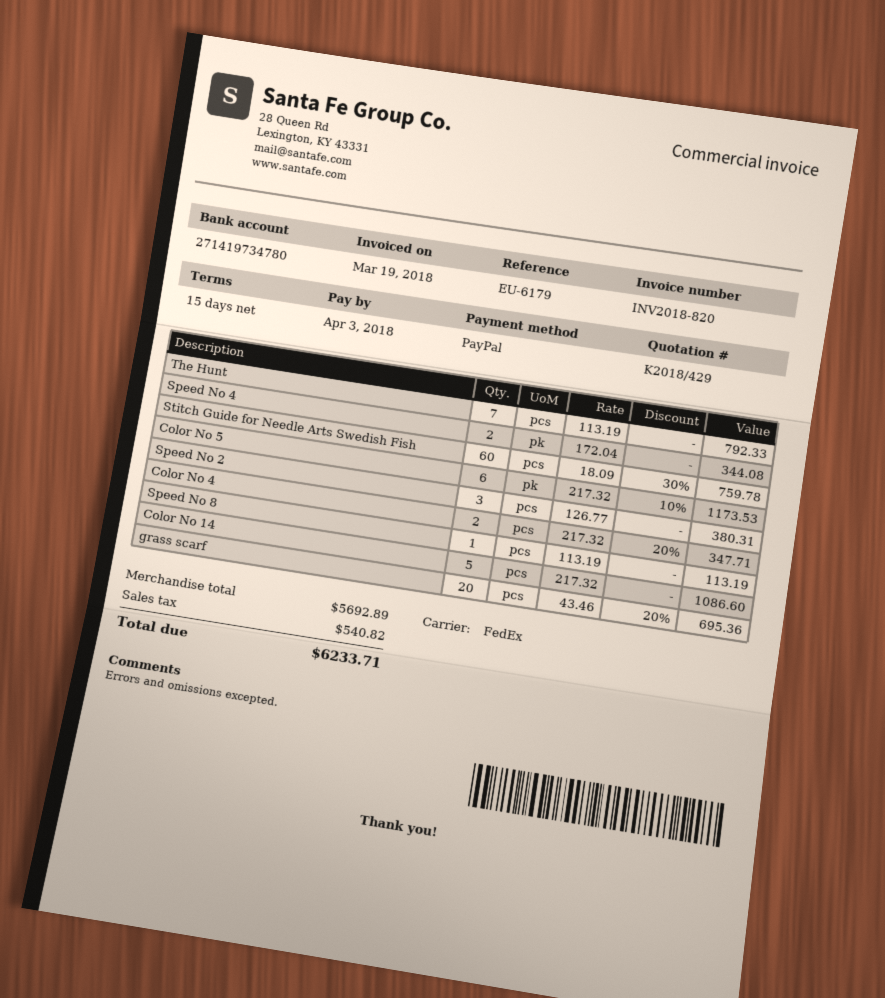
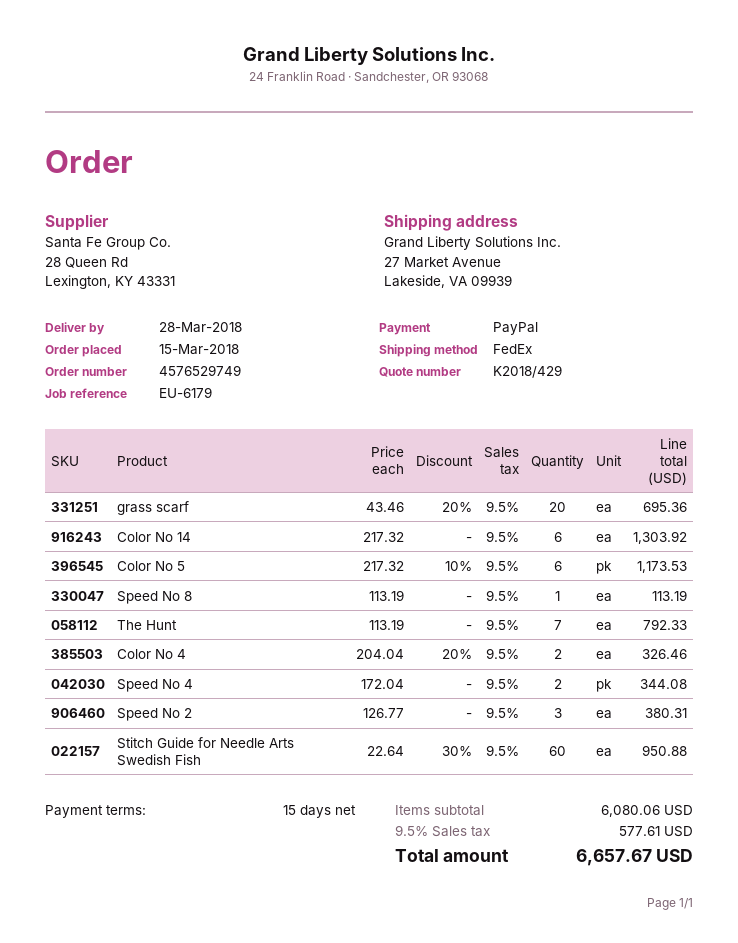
Stitch Guide for Needle Arts Swedish Fish: 60 x 18.09 - 30% = 759.78 -> 60 x 22.64 - 30% = 950.88
Color No 4: 2 x 217.32 - 20% = 347.71 -> 2 x 204.04 - 20% = 326.46
Color No 14: 5 x 217.32 = 1086.60 -> 6 x 217.32 = 1303.92
subtotal: 5692.89 -> 6080.06
tax: 540.82 -> 577.61
total: 6233.71 -> 6657.67

